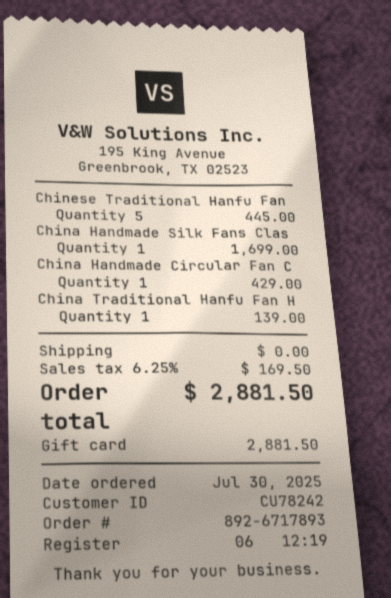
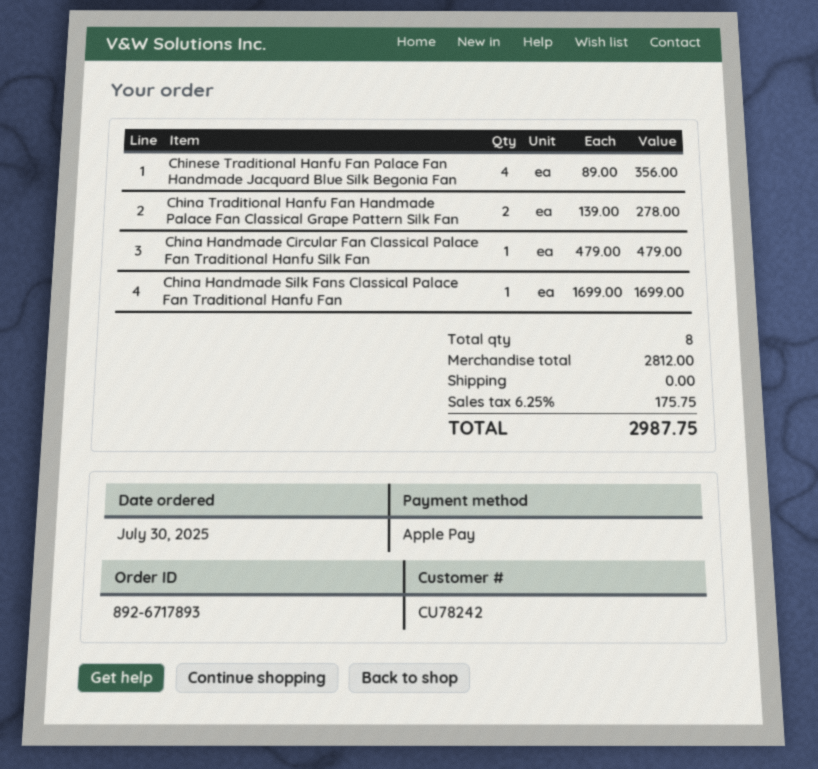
payment method: gift card -> Apple Pay
Chinese Traditional Hanfu Fan: 5 for 445.00 -> 4 for 356.00
China Handmade Circular Fan C: 1 for 429.00 -> 1 for 479.00
China Traditional Hanfu Fan H: 1 for 139.00 -> 2 for 278.00
tax: 6.25% = 169.50 -> 6.25% = 175.75
total: 2881.50 -> 2987.75

